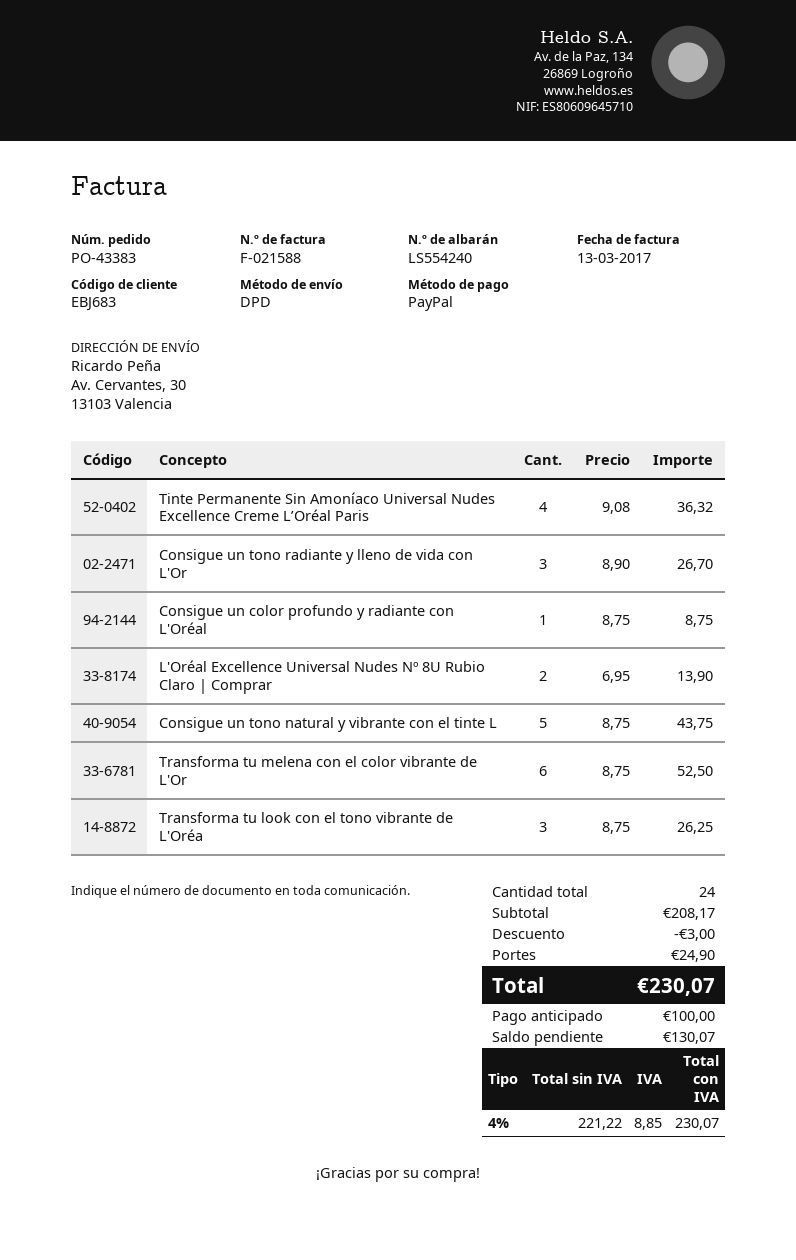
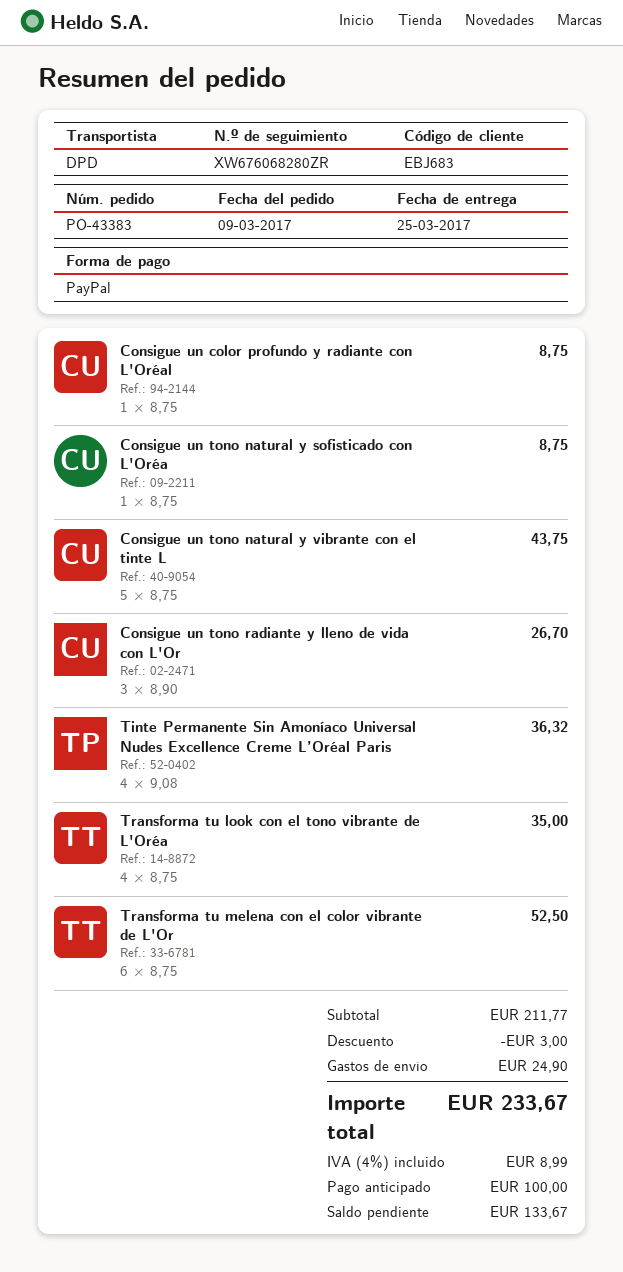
L'Oréal Excellence Universal Nudes Nº 8U Rubio Claro | Comprar: 2 x 6.95 = 13.90 -> none
Transforma tu look con el tono vibrante de L'Oréa: 3 x 8.75 = 26.25 -> 4 x 8.75 = 35.00
Consigue un tono natural y sofisticado con L'Oréa: none -> 1 x 8.75 = 8.75
subtotal: 208.17 -> 211.77
tax: 4% = 8.85 -> 4% = 8.99
total: 230.07 -> 233.67
balance: 130.07 -> 133.67

